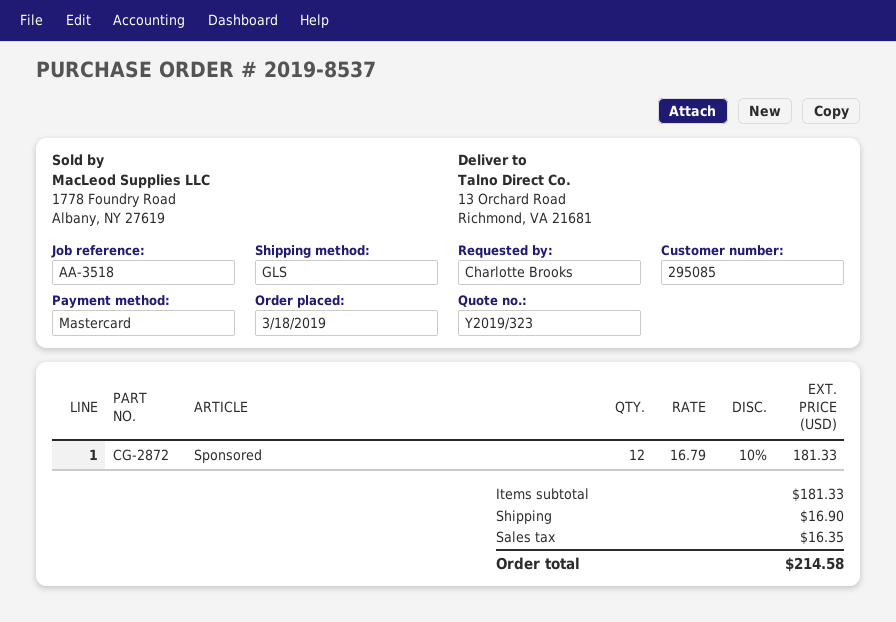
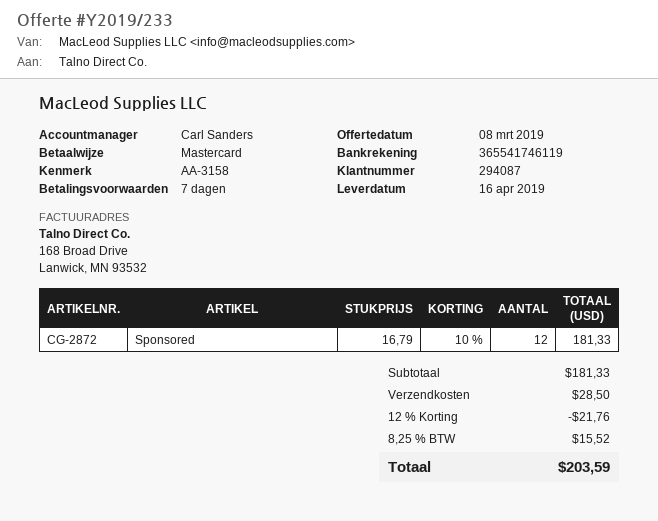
quote number: Y2019/323 -> Y2019/233
customer number: 295085 -> 294087
reference: AA-3518 -> AA-3158
discount: none -> 12% = 21.76
shipping: 16.90 -> 28.50
tax: 16.35 -> 15.52
total: 214.58 -> 203.59

